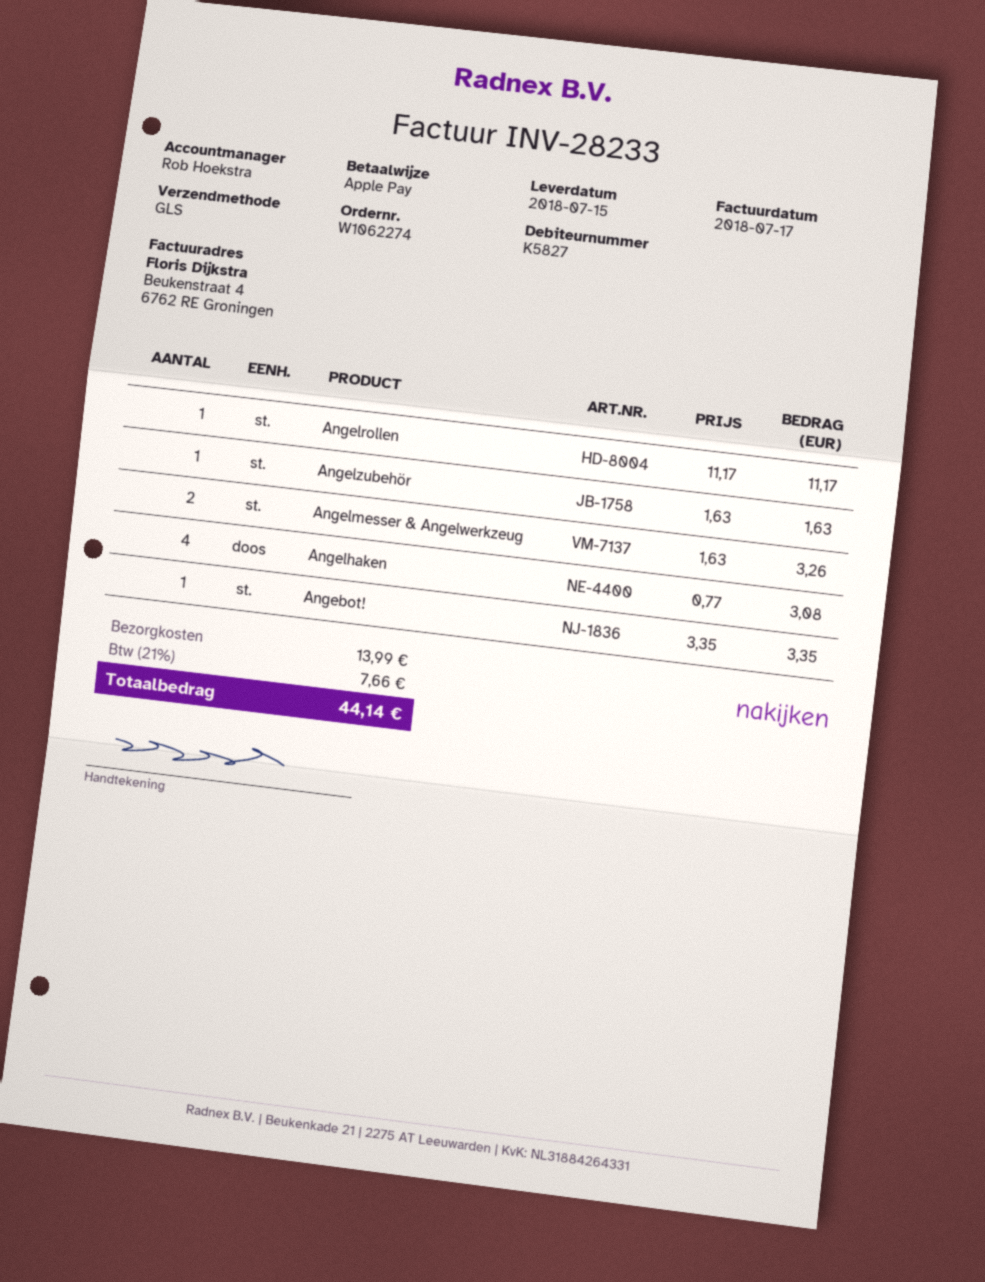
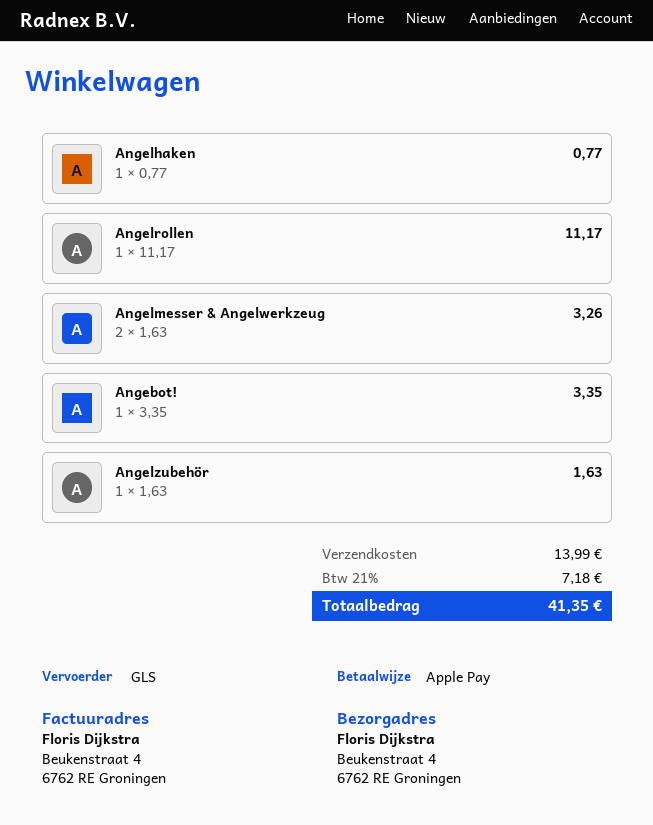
Angelhaken: 4 x 0.77 = 3.08 -> 1 x 0.77 = 0.77
tax: 21% = 7.66 -> 21% = 7.18
total: 44.14 -> 41.35

